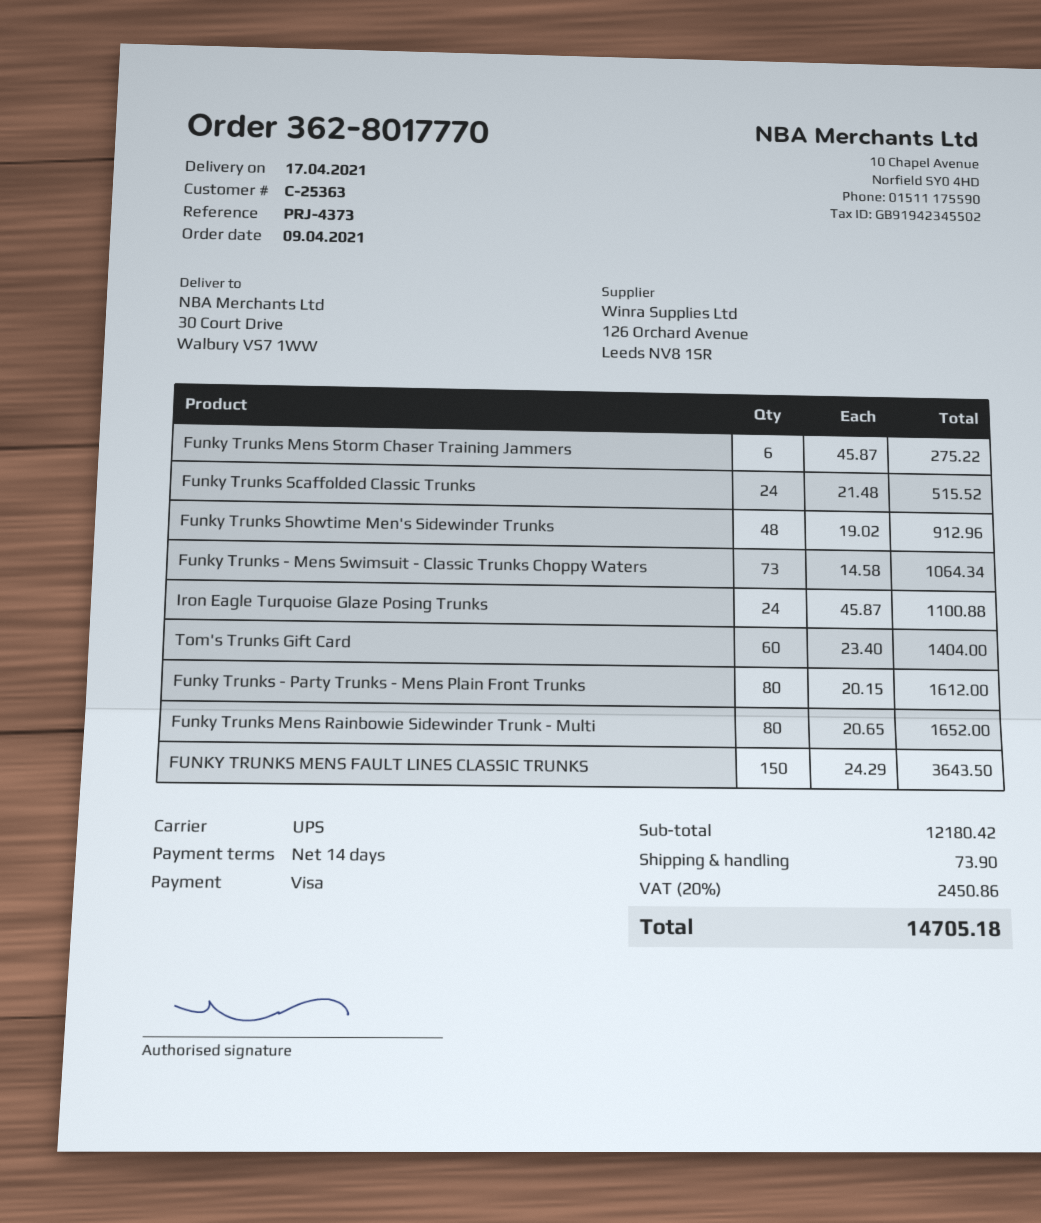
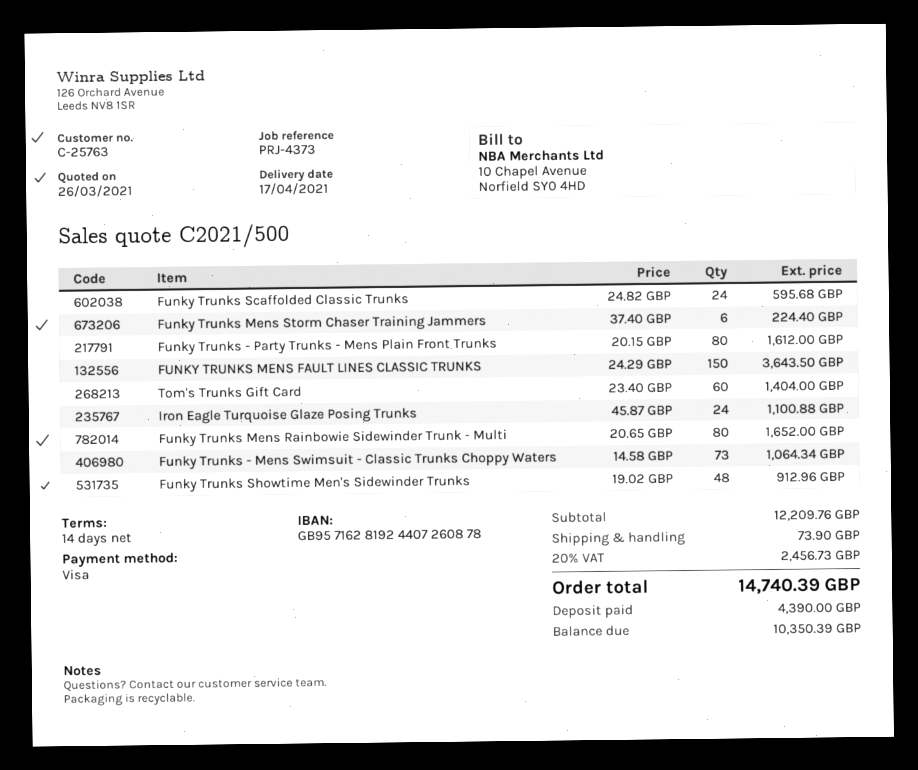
customer number: C-25363 -> C-25763
Funky Trunks Mens Storm Chaser Training Jammers: 6 x 45.87 = 275.22 -> 6 x 37.40 = 224.40
Funky Trunks Scaffolded Classic Trunks: 24 x 21.48 = 515.52 -> 24 x 24.82 = 595.68
subtotal: 12180.42 -> 12209.76
tax: 20% = 2450.86 -> 20% = 2456.73
total: 14705.18 -> 14740.39

